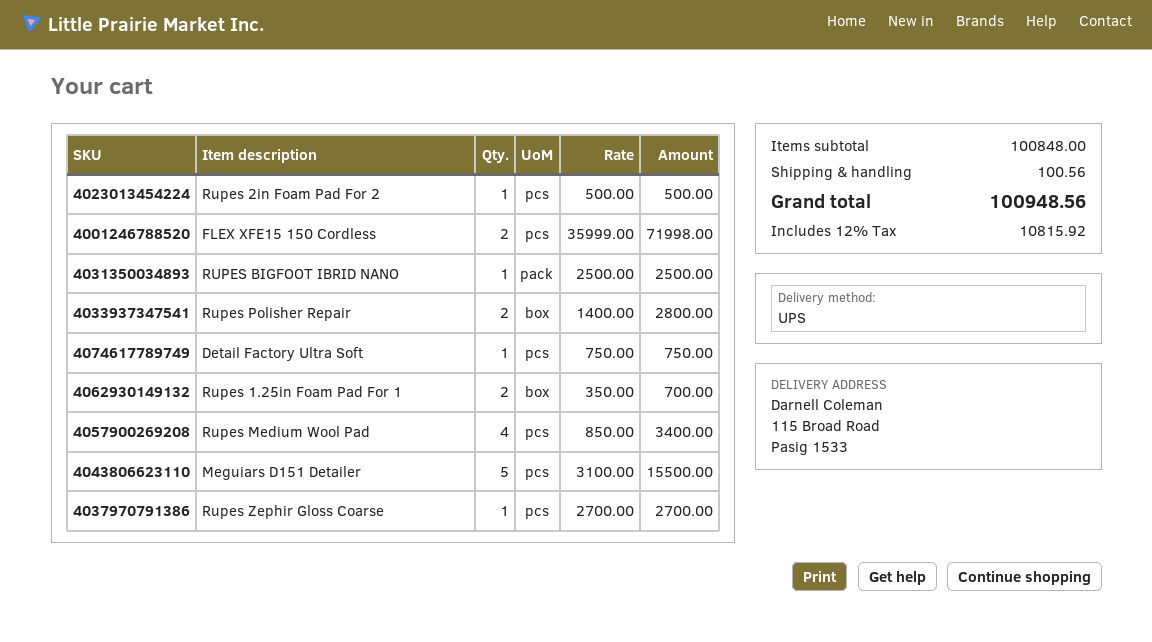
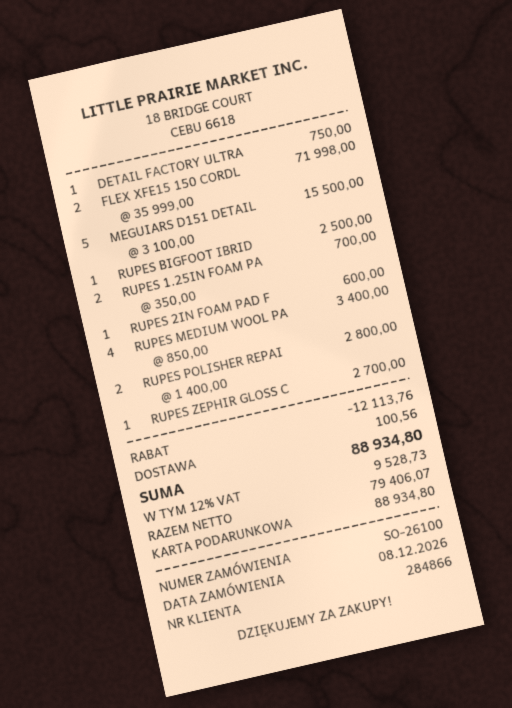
Rupes 2in Foam Pad For 2: 1 x 500.00 = 500.00 -> 1 x 600.00 = 600.00
discount: none -> 12113.76
tax: 12% = 10815.92 -> 12% = 9528.73
total: 100948.56 -> 88934.80

